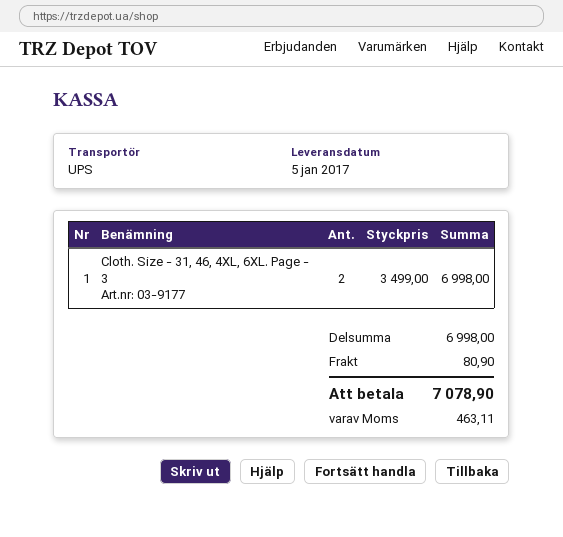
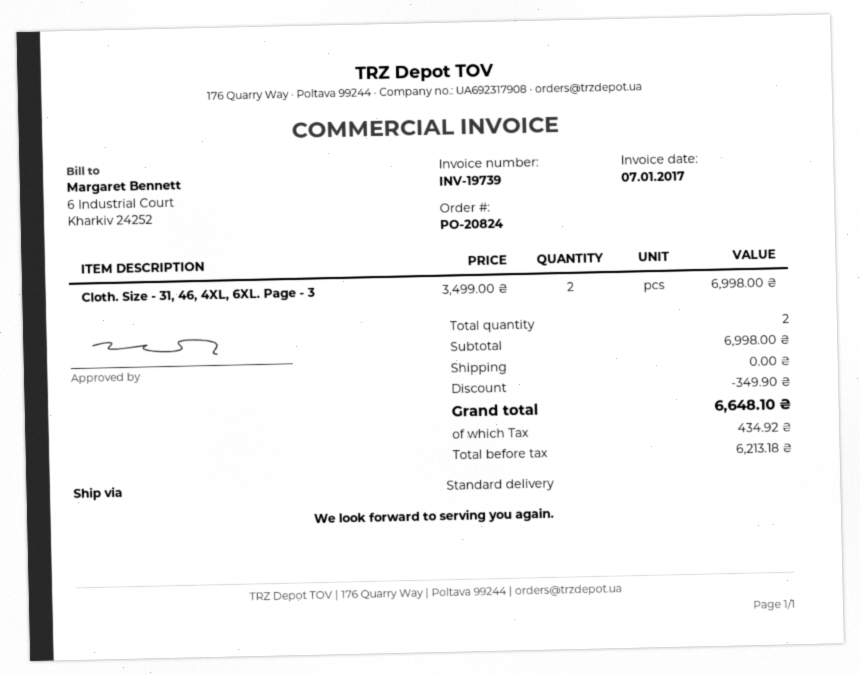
shipping method: UPS -> standard
discount: none -> 349.90
shipping: 80.90 -> 0.00
tax: 463.11 -> 434.92
total: 7078.90 -> 6648.10

